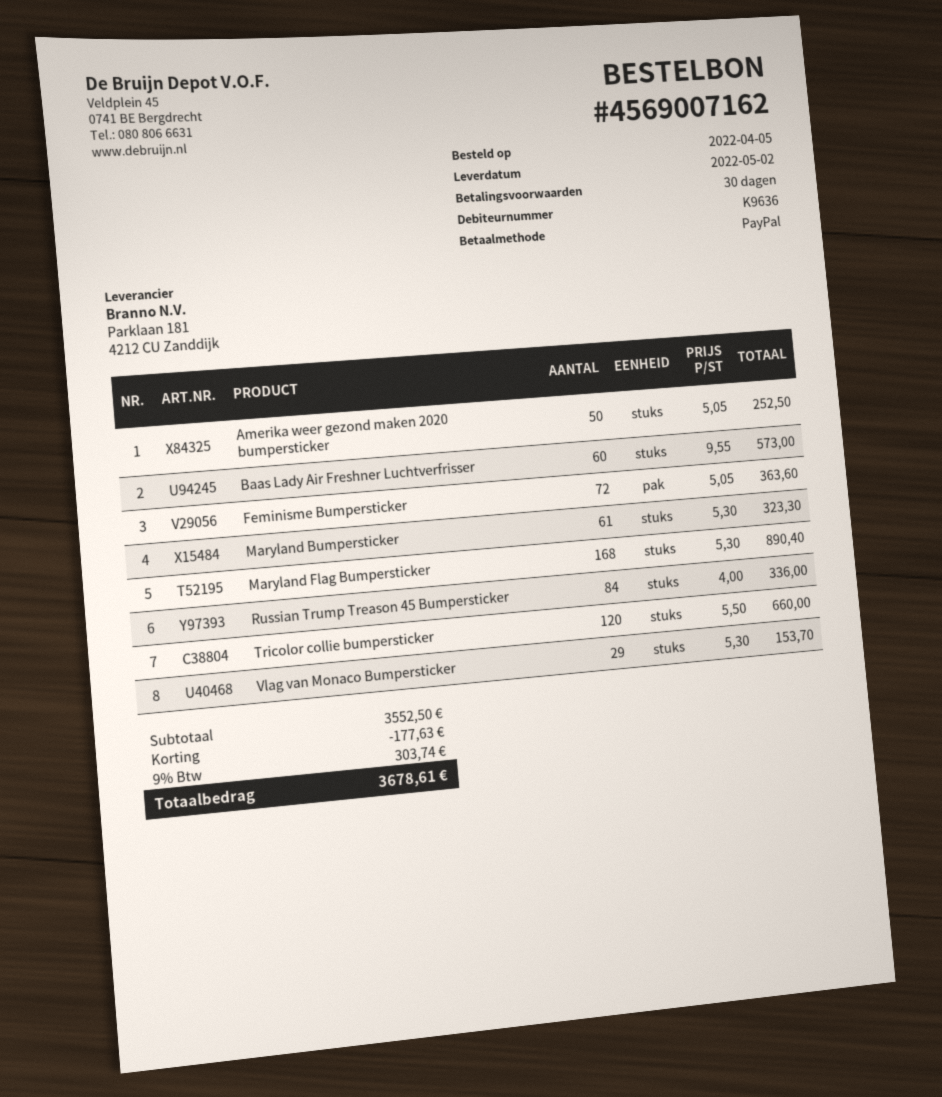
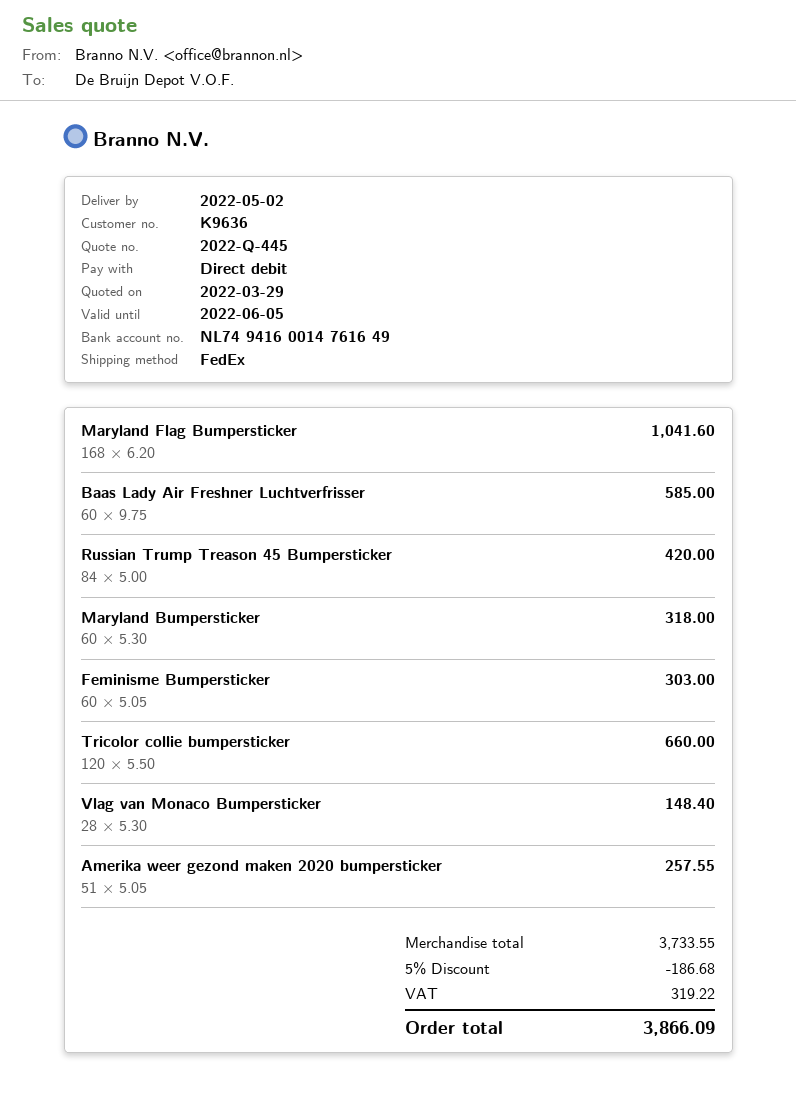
payment method: PayPal -> direct debit
Amerika weer gezond maken 2020 bumpersticker: 50 x 5.05 = 252.50 -> 51 x 5.05 = 257.55
Baas Lady Air Freshner Luchtverfrisser: 60 x 9.55 = 573.00 -> 60 x 9.75 = 585.00
Feminisme Bumpersticker: 72 x 5.05 = 363.60 -> 60 x 5.05 = 303.00
Maryland Bumpersticker: 61 x 5.30 = 323.30 -> 60 x 5.30 = 318.00
Maryland Flag Bumpersticker: 168 x 5.30 = 890.40 -> 168 x 6.20 = 1041.60
Russian Trump Treason 45 Bumpersticker: 84 x 4.00 = 336.00 -> 84 x 5.00 = 420.00
Vlag van Monaco Bumpersticker: 29 x 5.30 = 153.70 -> 28 x 5.30 = 148.40
subtotal: 3552.50 -> 3733.55
discount: 177.63 -> 186.68
tax: 303.74 -> 319.22
total: 3678.61 -> 3866.09

